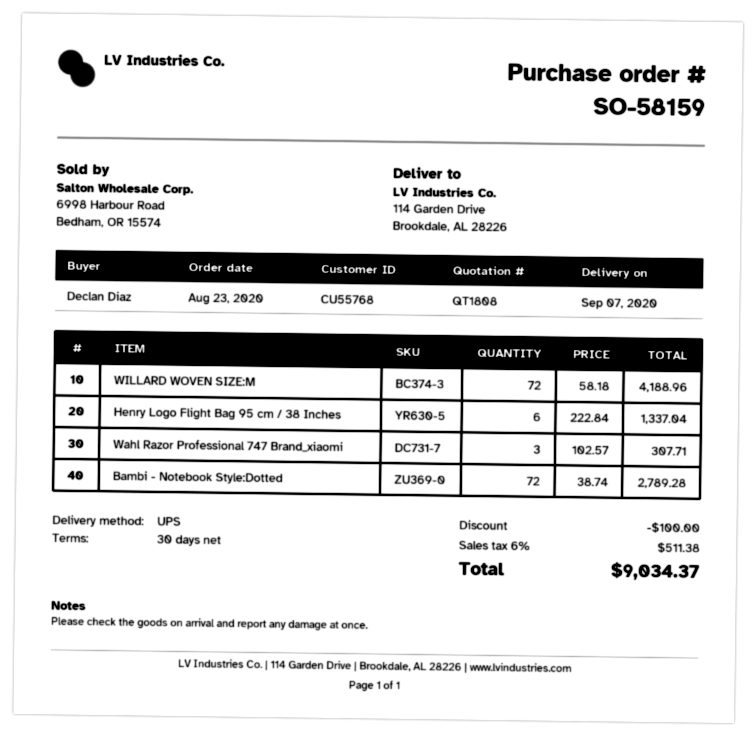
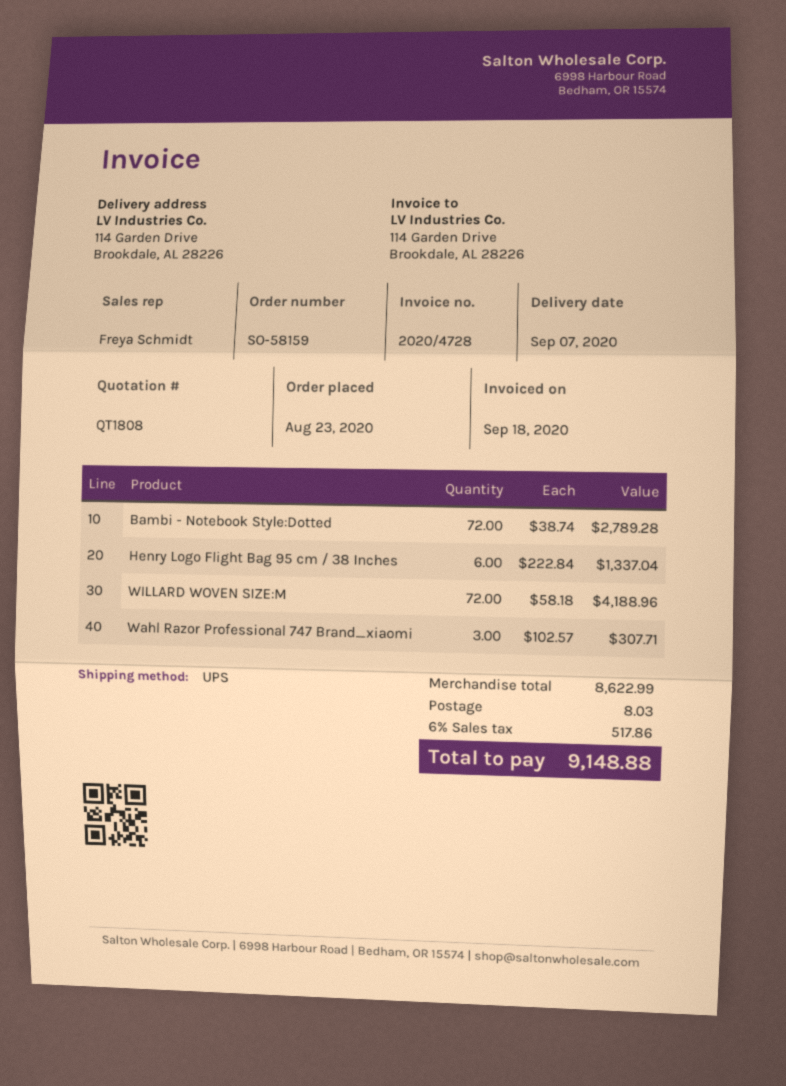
discount: 100.00 -> none
shipping: none -> 8.03
tax: 6% = 511.38 -> 6% = 517.86
total: 9034.37 -> 9148.88

